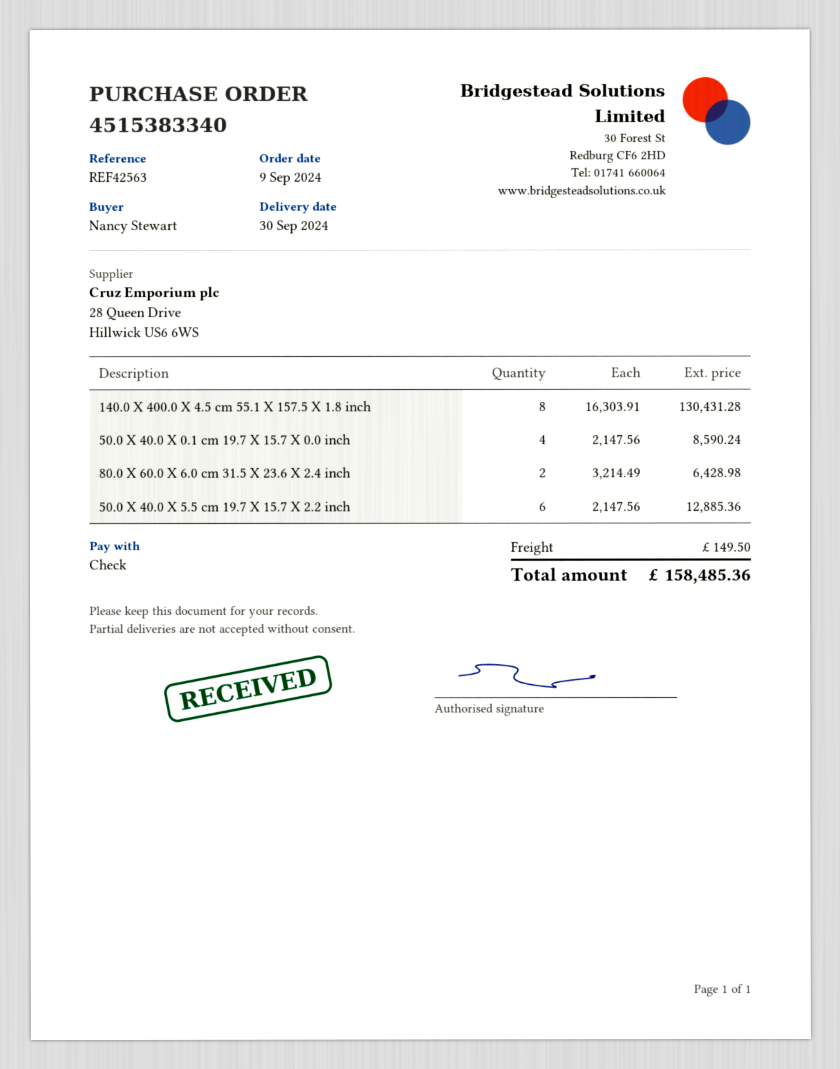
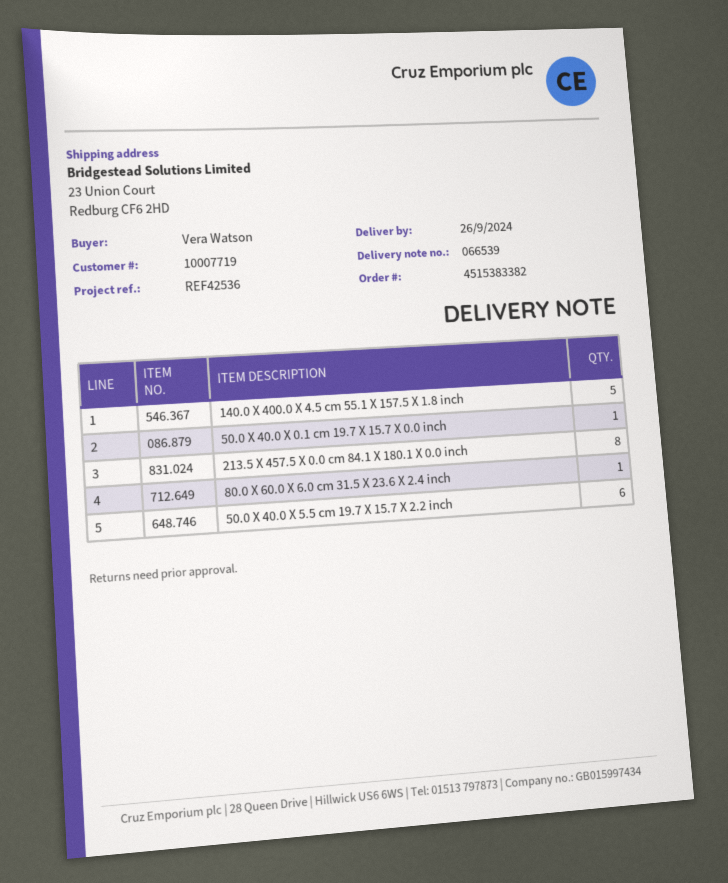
order number: 4515383340 -> 4515383382
delivery date: 2024-09-30 -> 2024-09-26
reference: REF42563 -> REF42536
ordered by: Nancy Stewart -> Vera Watson
140.0 X 400.0 X 4.5 cm 55.1 X 157.5 X 1.8 inch: 8 -> 5
50.0 X 40.0 X 0.1 cm 19.7 X 15.7 X 0.0 inch: 4 -> 1
80.0 X 60.0 X 6.0 cm 31.5 X 23.6 X 2.4 inch: 2 -> 1
213.5 X 457.5 X 0.0 cm 84.1 X 180.1 X 0.0 inch: none -> 8

